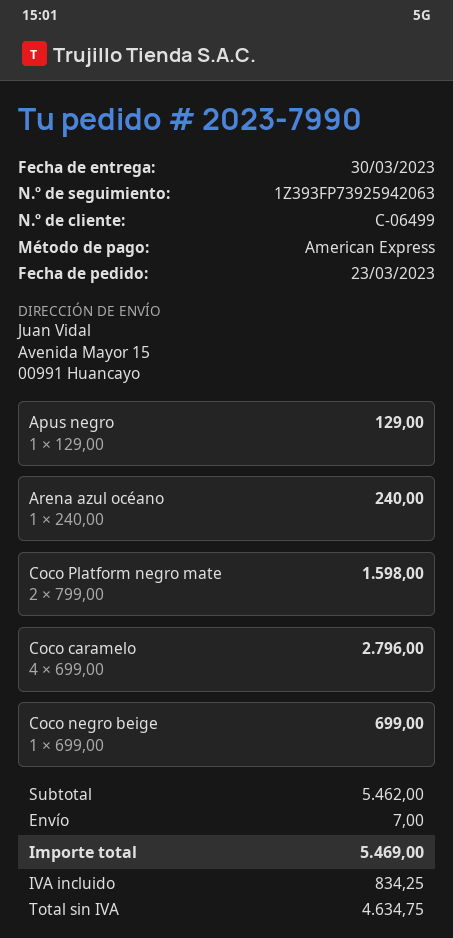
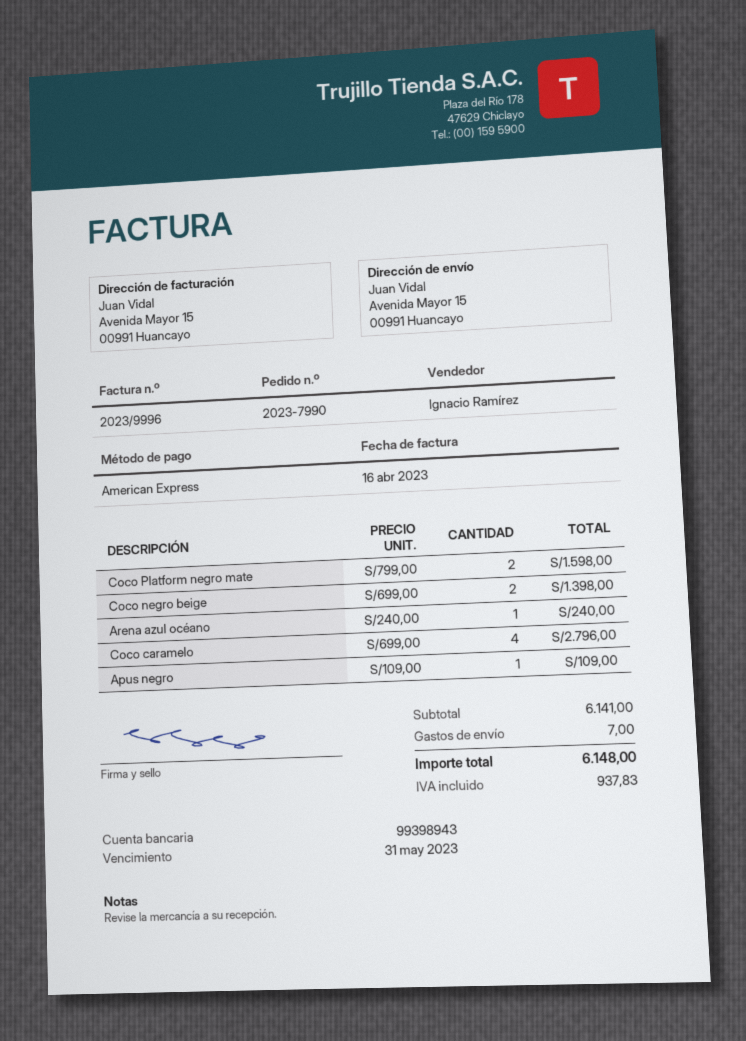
Apus negro: 1 x 129.00 = 129.00 -> 1 x 109.00 = 109.00
Coco negro beige: 1 x 699.00 = 699.00 -> 2 x 699.00 = 1398.00
subtotal: 5462.00 -> 6141.00
tax: 834.25 -> 937.83
total: 5469.00 -> 6148.00

